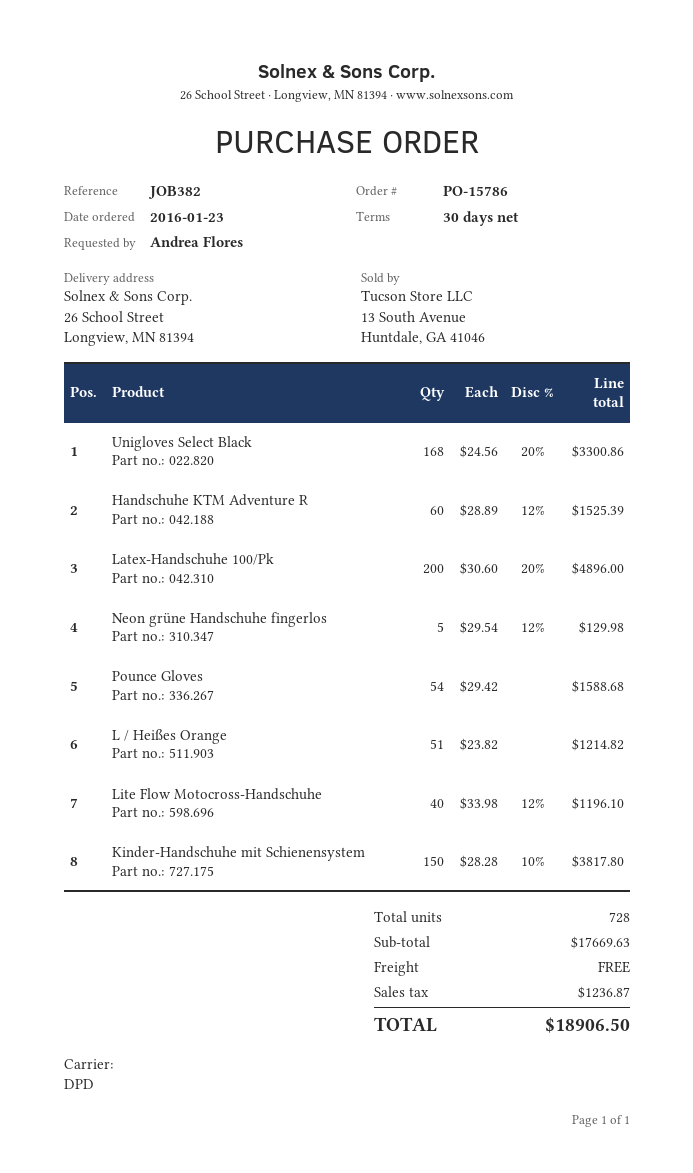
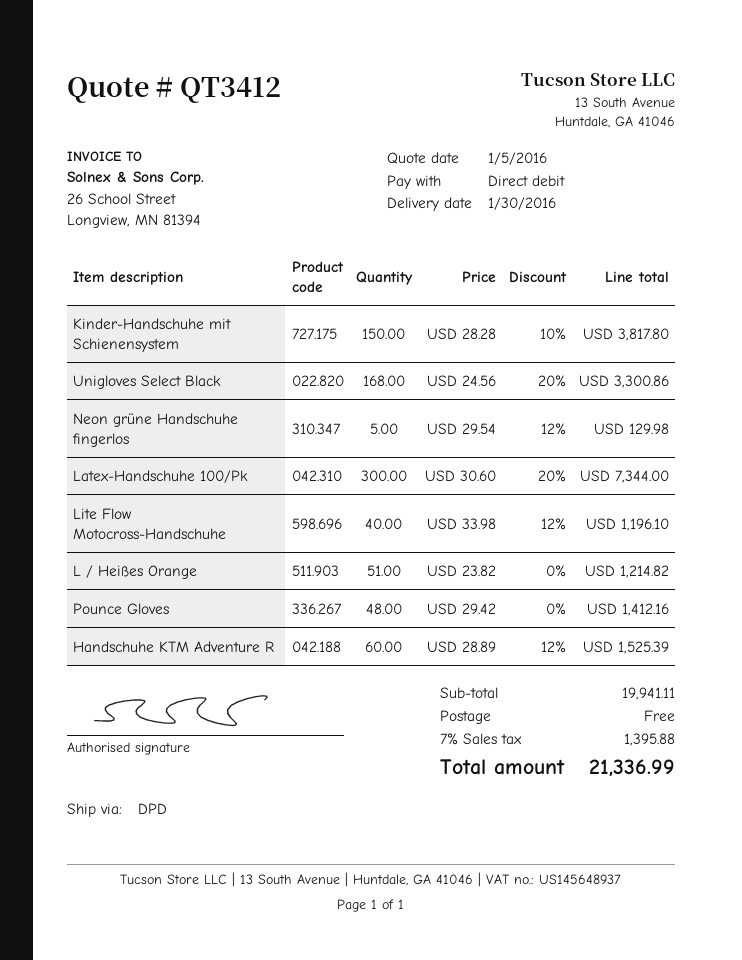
Latex-Handschuhe 100/Pk: 200 x 30.60 - 20% = 4896.00 -> 300 x 30.60 - 20% = 7344.00
Pounce Gloves: 54 x 29.42 = 1588.68 -> 48 x 29.42 = 1412.16
subtotal: 17669.63 -> 19941.11
tax: 1236.87 -> 1395.88
total: 18906.50 -> 21336.99

